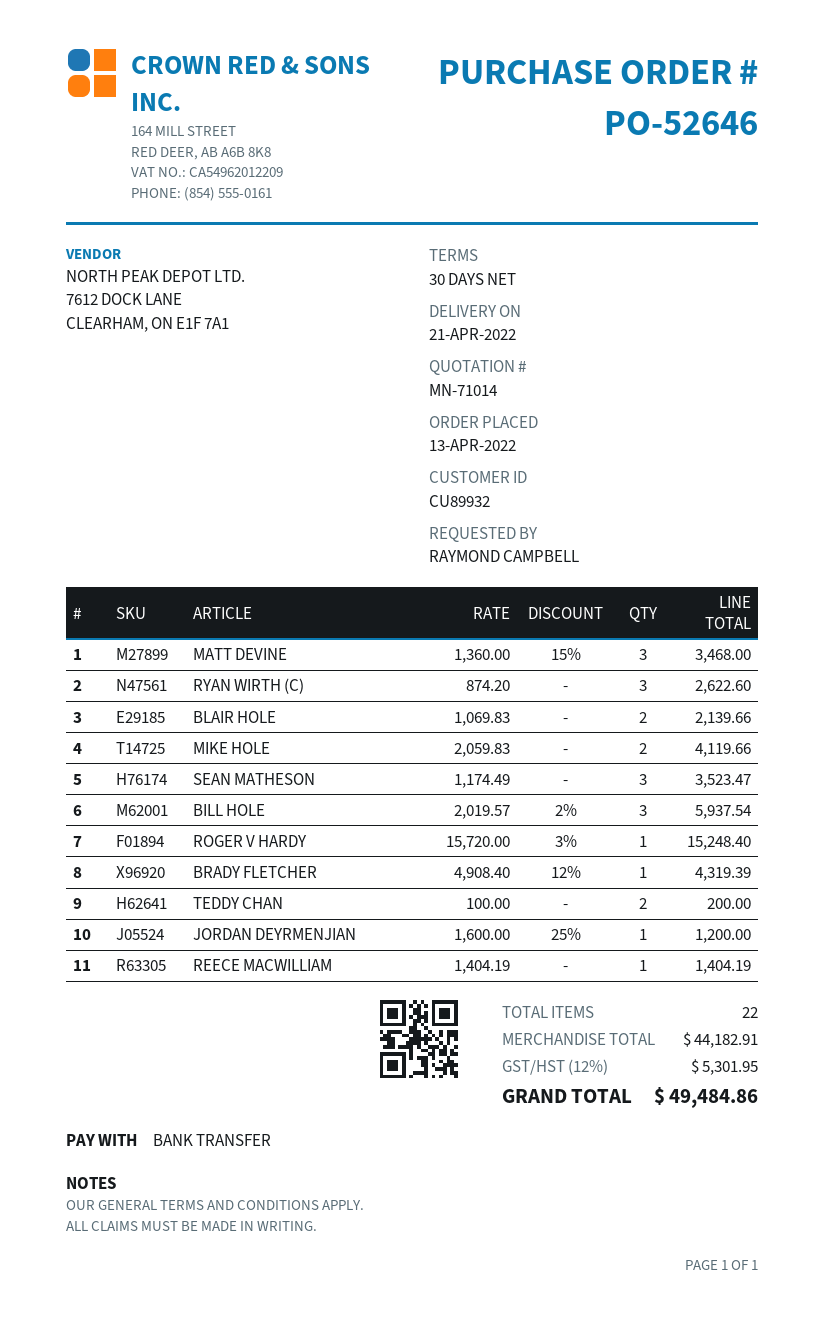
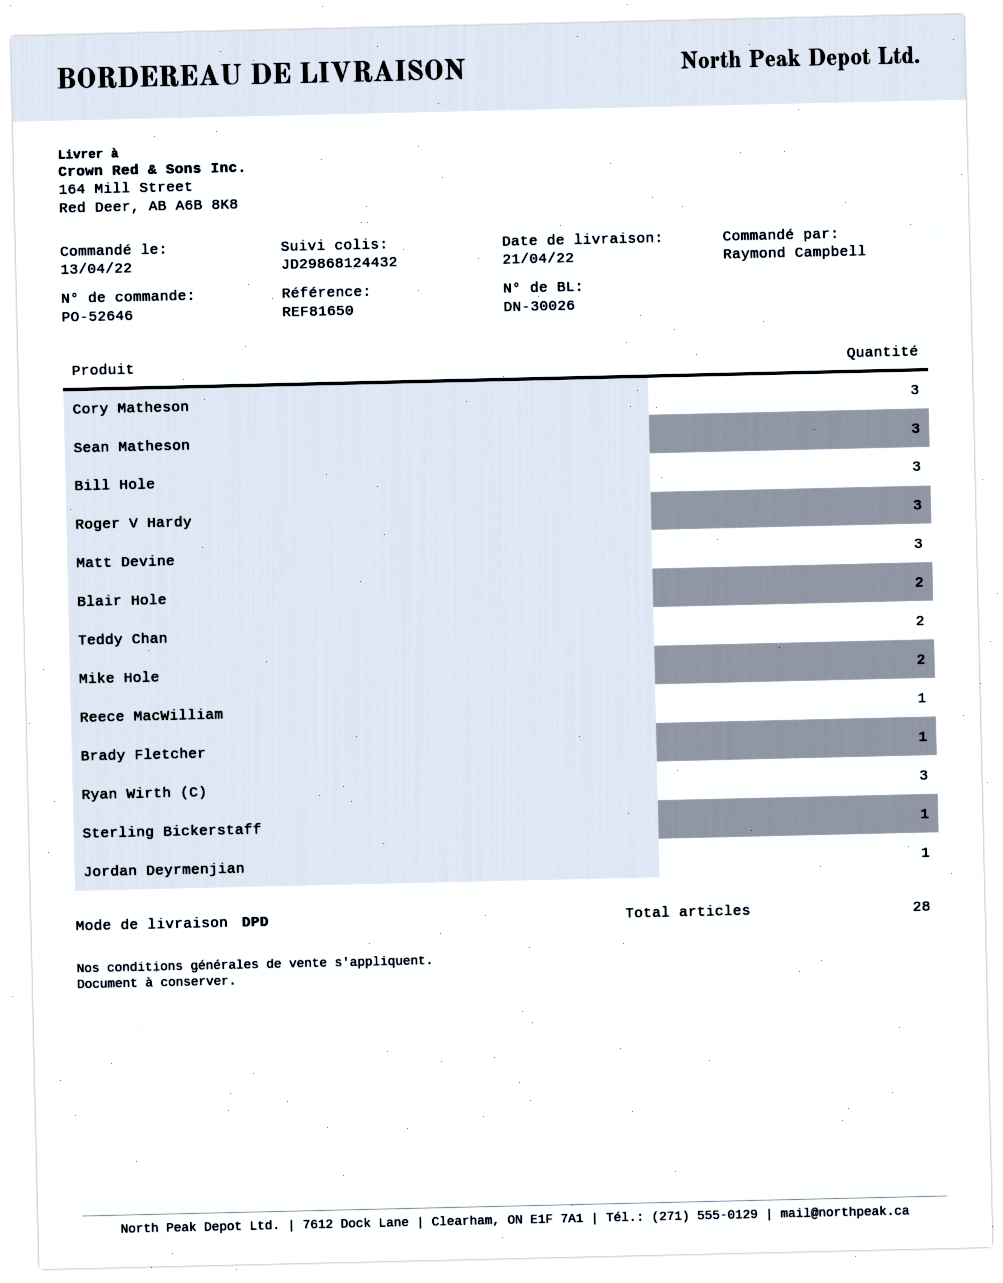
ROGER V HARDY: 1 -> 3
Cory Matheson: none -> 3
Sterling Bickerstaff: none -> 1
total quantity: 22 -> 28

